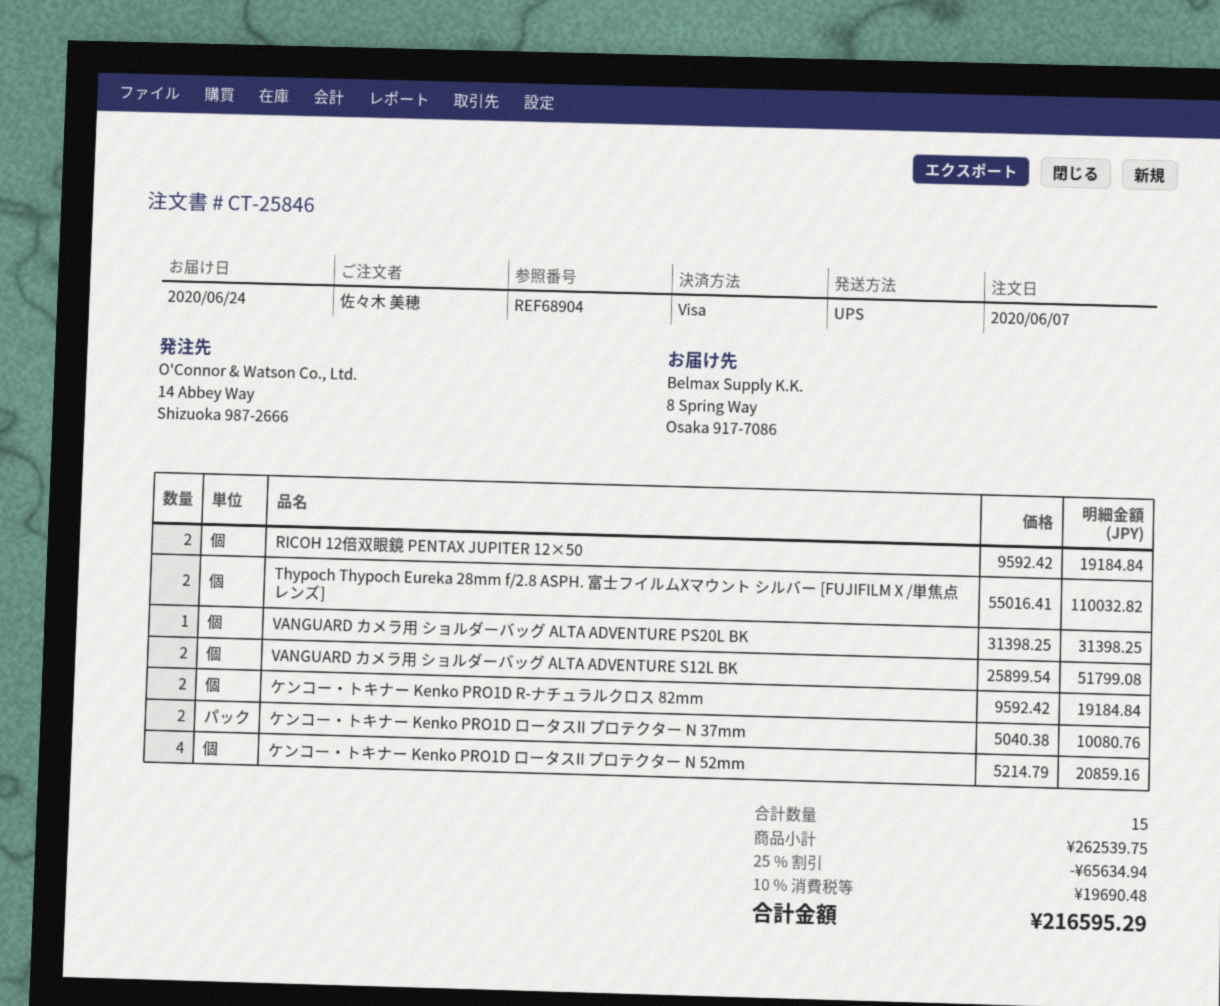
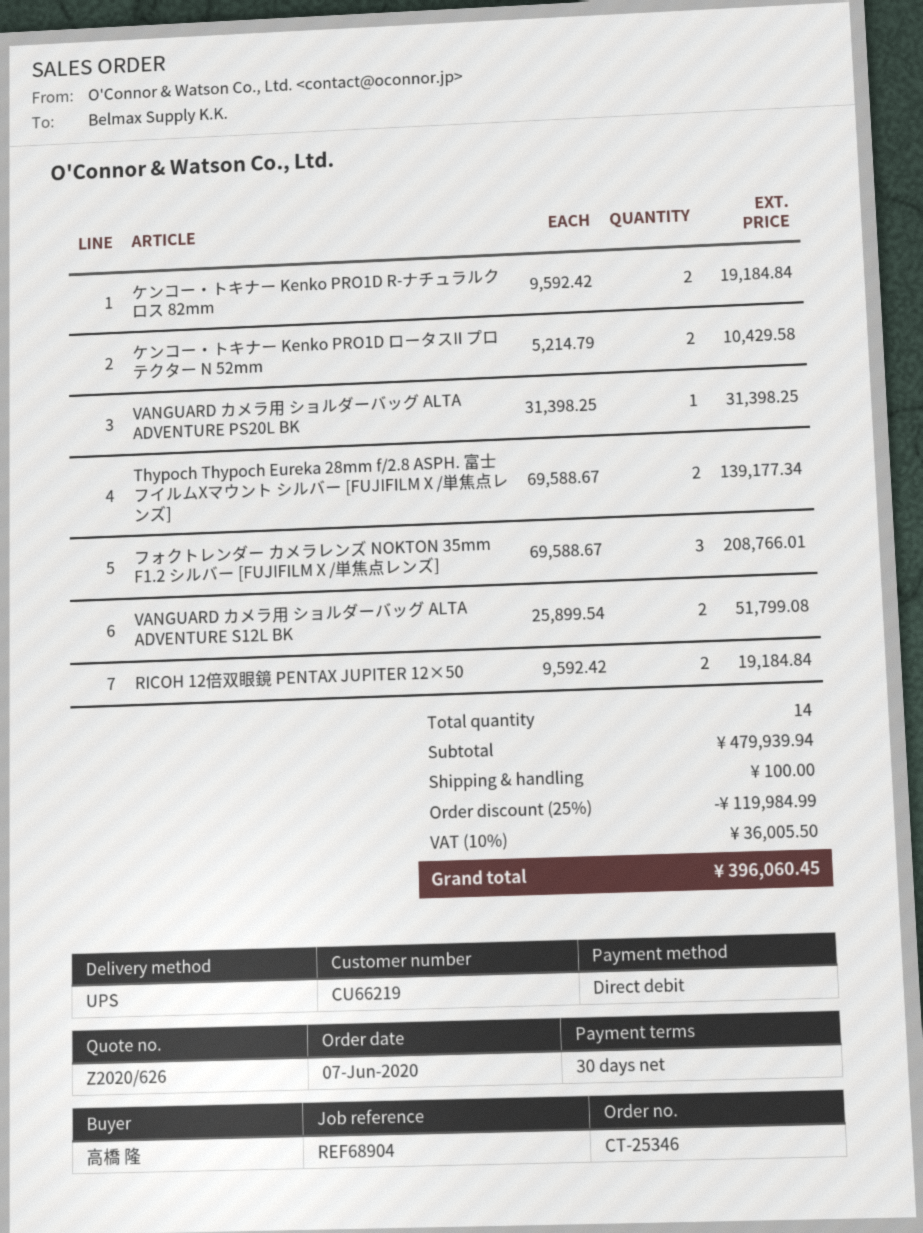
order number: CT-25846 -> CT-25346
ordered by: 佐々木 美穂 -> 高橋 隆
payment method: Visa -> direct debit
Thypoch Thypoch Eureka 28mm f/2.8 ASPH. 富士フイルムXマウント シルバー [FUJIFILM X /単焦点レンズ]: 2 x 55016.41 = 110032.82 -> 2 x 69588.67 = 139177.34
ケンコー・トキナー Kenko PRO1D ロータスII プロテクター N 37mm: 2 x 5040.38 = 10080.76 -> none
ケンコー・トキナー Kenko PRO1D ロータスII プロテクター N 52mm: 4 x 5214.79 = 20859.16 -> 2 x 5214.79 = 10429.58
フォクトレンダー カメラレンズ NOKTON 35mm F1.2 シルバー [FUJIFILM X /単焦点レンズ]: none -> 3 x 69588.67 = 208766.01
total quantity: 15 -> 14
subtotal: 262539.75 -> 479939.94
discount: 25% = 65634.94 -> 25% = 119984.99
shipping: none -> 100.00
tax: 10% = 19690.48 -> 10% = 36005.50
total: 216595.29 -> 396060.45

